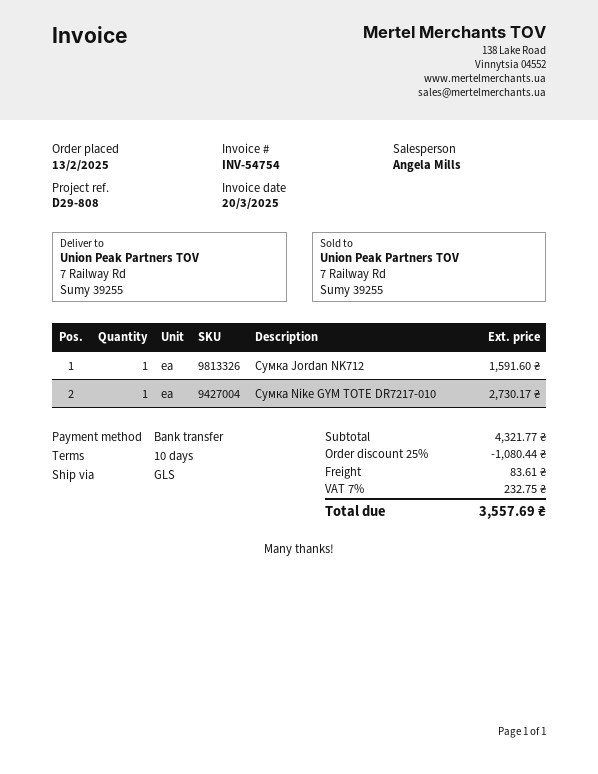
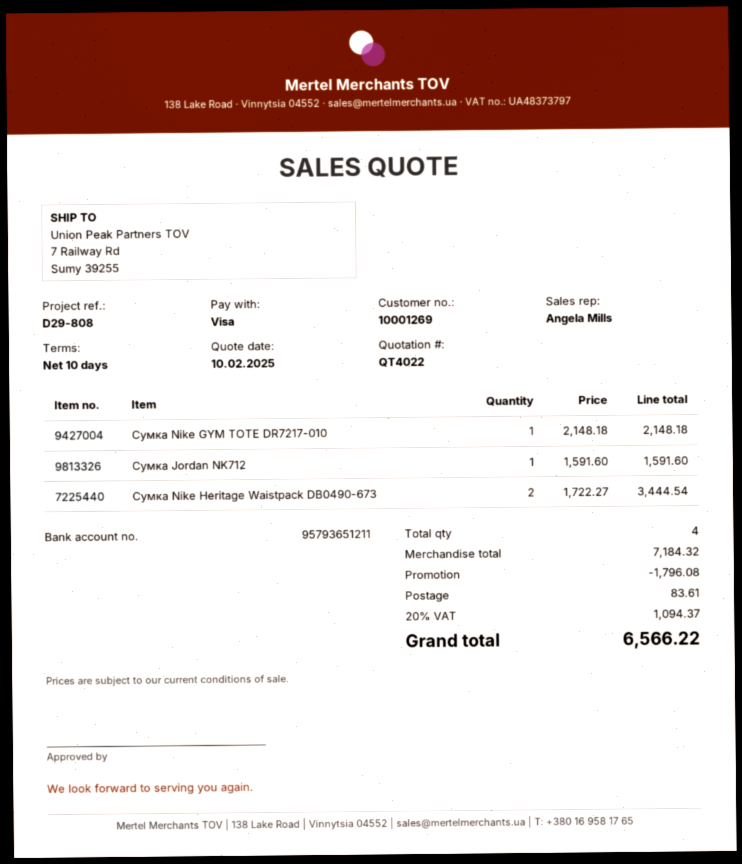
payment method: bank transfer -> Visa
Сумка Nike GYM TOTE DR7217-010: 1 for 2730.17 -> 1 for 2148.18
Сумка Nike Heritage Waistpack DB0490-673: none -> 2 for 3444.54
subtotal: 4321.77 -> 7184.32
discount: 1080.44 -> 1796.08
tax: 7% = 232.75 -> 20% = 1094.37
total: 3557.69 -> 6566.22

